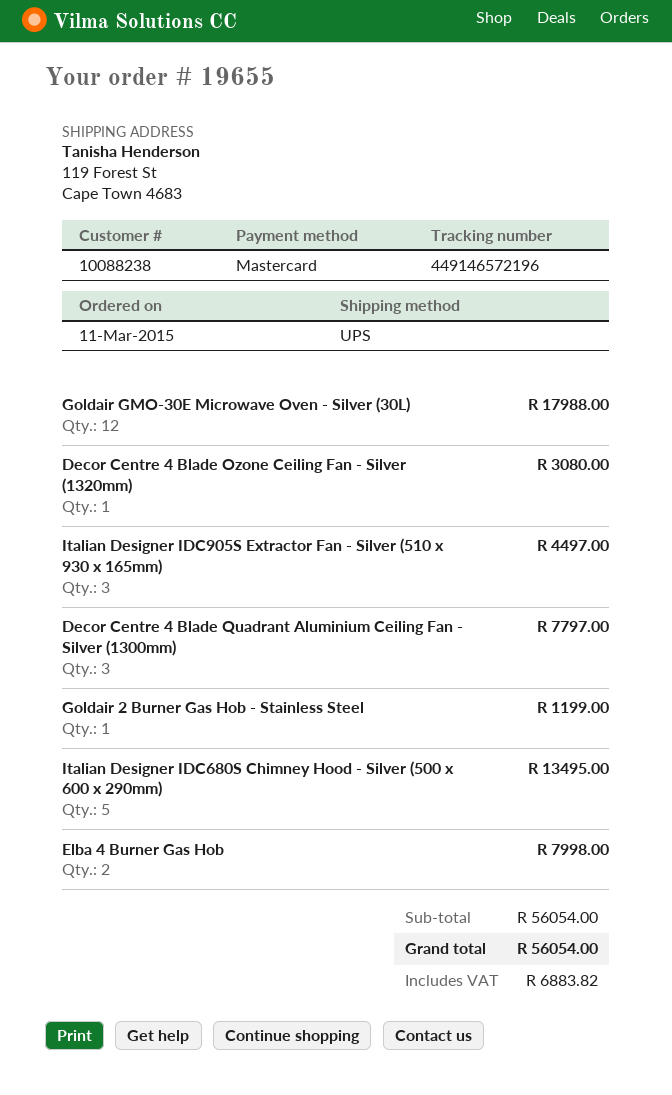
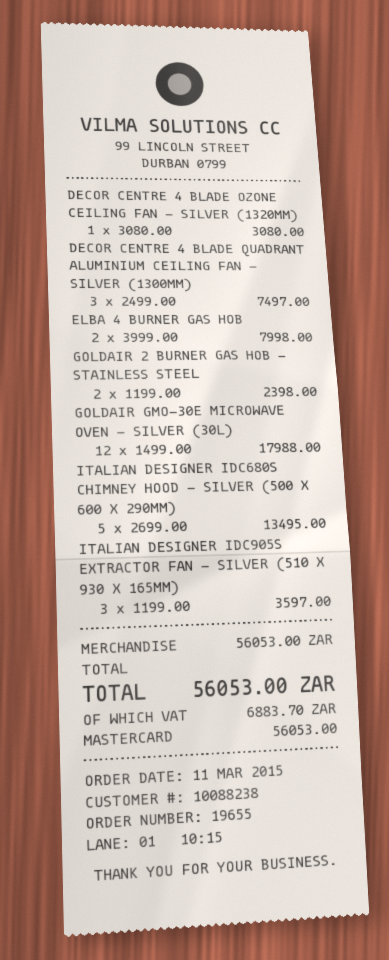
Italian Designer IDC905S Extractor Fan - Silver (510 x 930 x 165mm): 3 for 4497.00 -> 3 for 3597.00
Decor Centre 4 Blade Quadrant Aluminium Ceiling Fan - Silver (1300mm): 3 for 7797.00 -> 3 for 7497.00
Goldair 2 Burner Gas Hob - Stainless Steel: 1 for 1199.00 -> 2 for 2398.00
subtotal: 56054.00 -> 56053.00
tax: 6883.82 -> 6883.70
total: 56054.00 -> 56053.00

